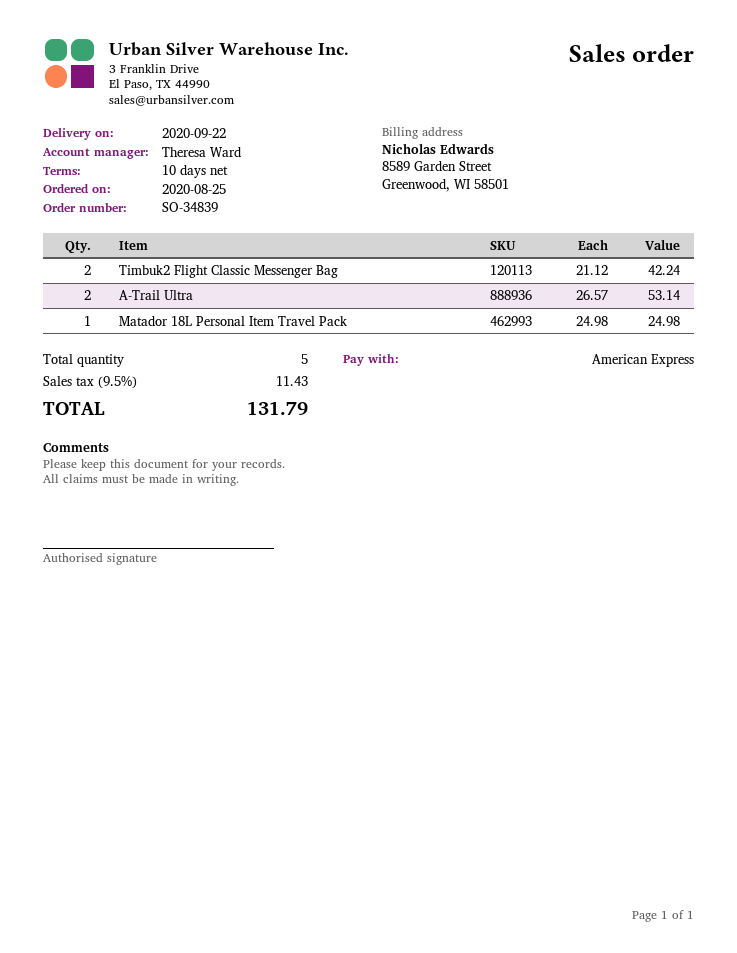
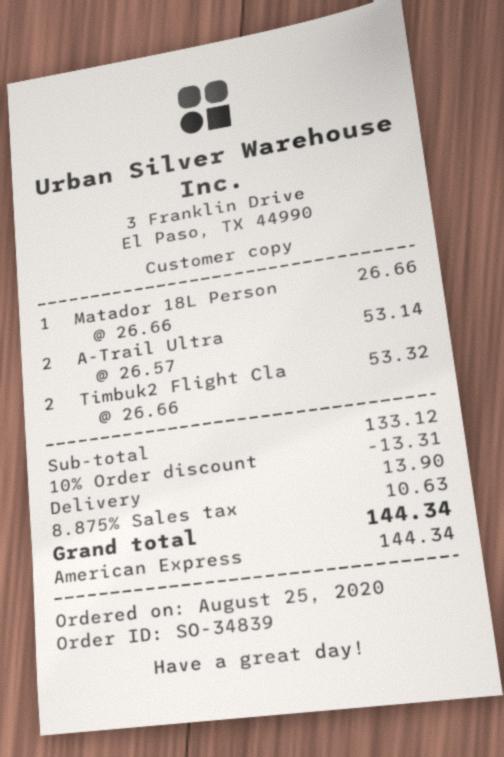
Timbuk2 Flight Classic Messenger Bag: 2 x 21.12 = 42.24 -> 2 x 26.66 = 53.32
Matador 18L Personal Item Travel Pack: 1 x 24.98 = 24.98 -> 1 x 26.66 = 26.66
discount: none -> 10% = 13.31
shipping: none -> 13.90
tax: 9.5% = 11.43 -> 8.875% = 10.63
total: 131.79 -> 144.34

